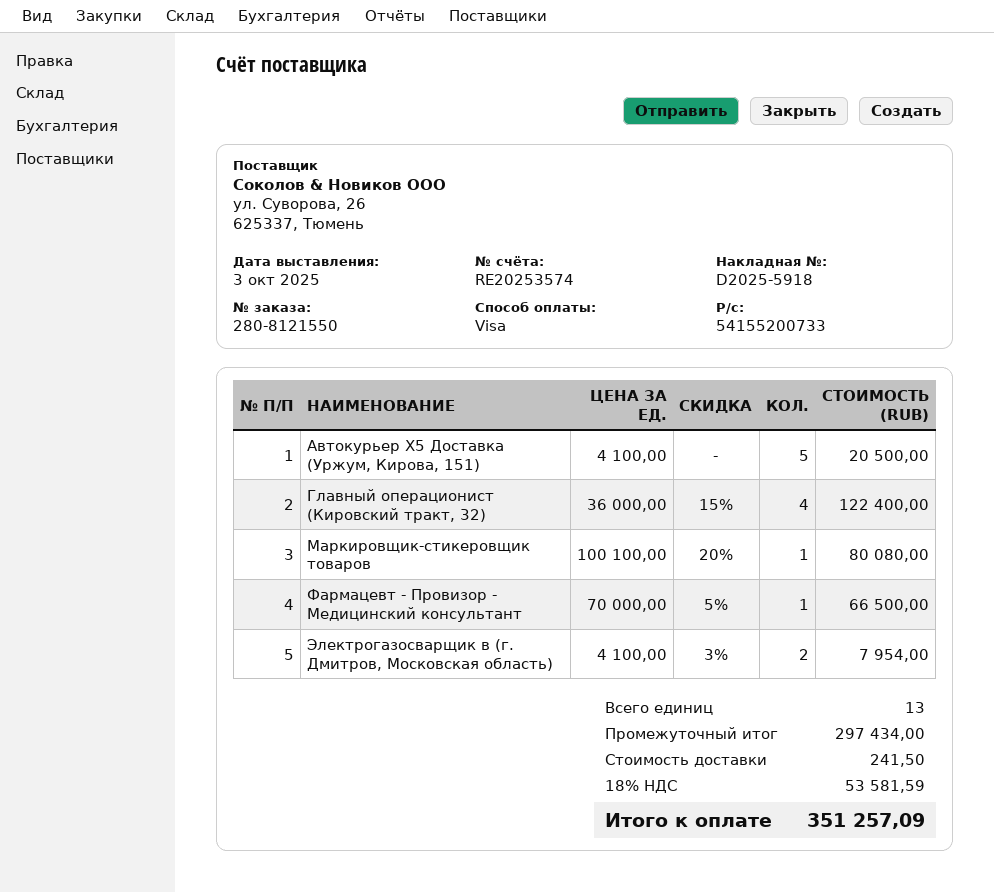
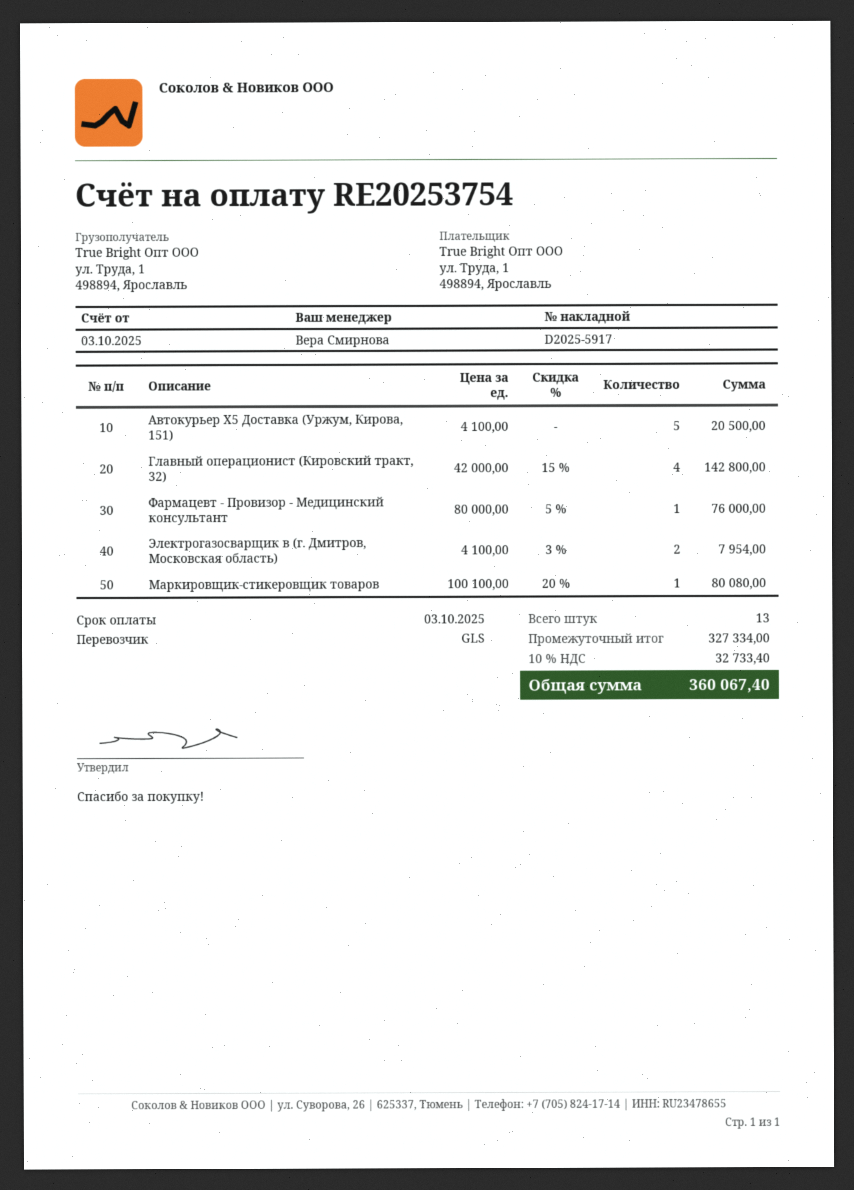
delivery note number: D2025-5918 -> D2025-5917
invoice number: RE20253574 -> RE20253754
Главный операционист (Кировский тракт, 32): 4 x 36000.00 - 15% = 122400.00 -> 4 x 42000.00 - 15% = 142800.00
Фармацевт - Провизор - Медицинский консультант: 1 x 70000.00 - 5% = 66500.00 -> 1 x 80000.00 - 5% = 76000.00
subtotal: 297434.00 -> 327334.00
shipping: 241.50 -> none
tax: 18% = 53581.59 -> 10% = 32733.40
total: 351257.09 -> 360067.40

